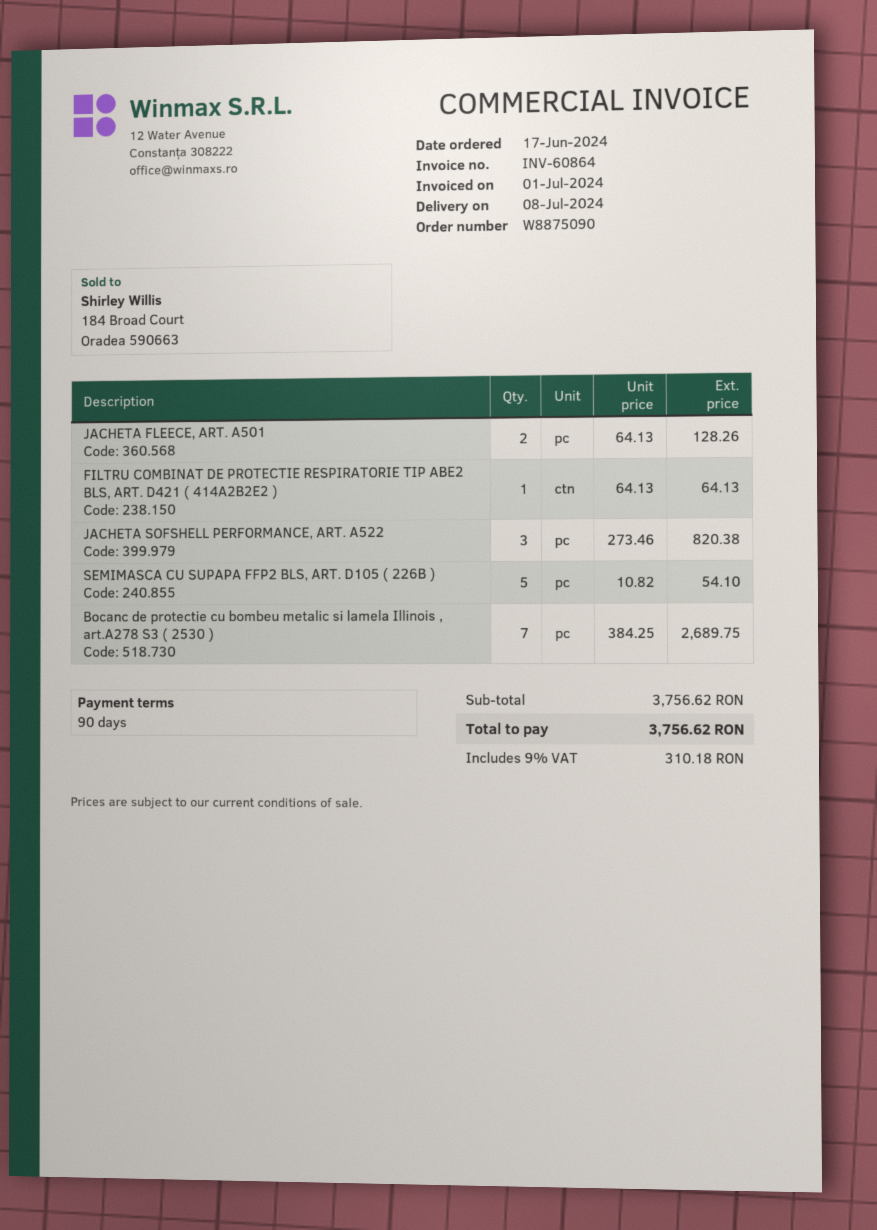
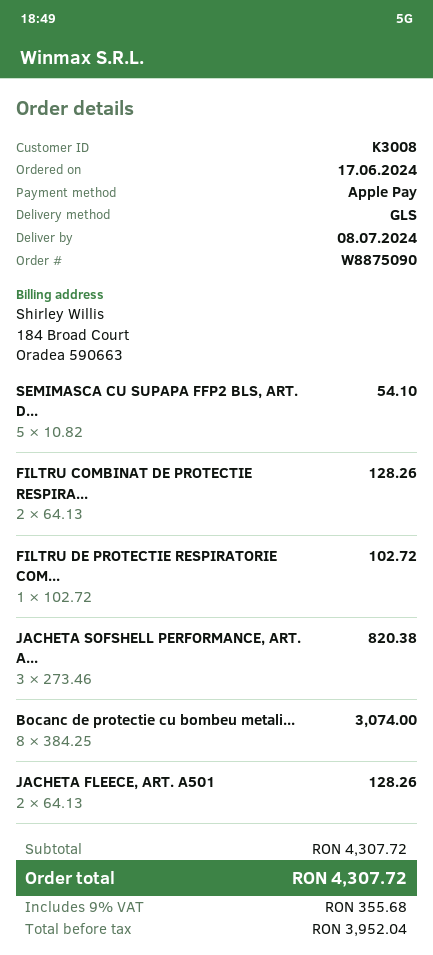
FILTRU COMBINAT DE PROTECTIE RESPIRATORIE TIP ABE2 BLS, ART. D421 ( 414A2B2E2 ): 1 x 64.13 = 64.13 -> 2 x 64.13 = 128.26
Bocanc de protectie cu bombeu metalic si lamela Illinois , art.A278 S3 ( 2530 ): 7 x 384.25 = 2689.75 -> 8 x 384.25 = 3074.00
FILTRU DE PROTECTIE RESPIRATORIE COM...: none -> 1 x 102.72 = 102.72
subtotal: 3756.62 -> 4307.72
tax: 9% = 310.18 -> 9% = 355.68
total: 3756.62 -> 4307.72

